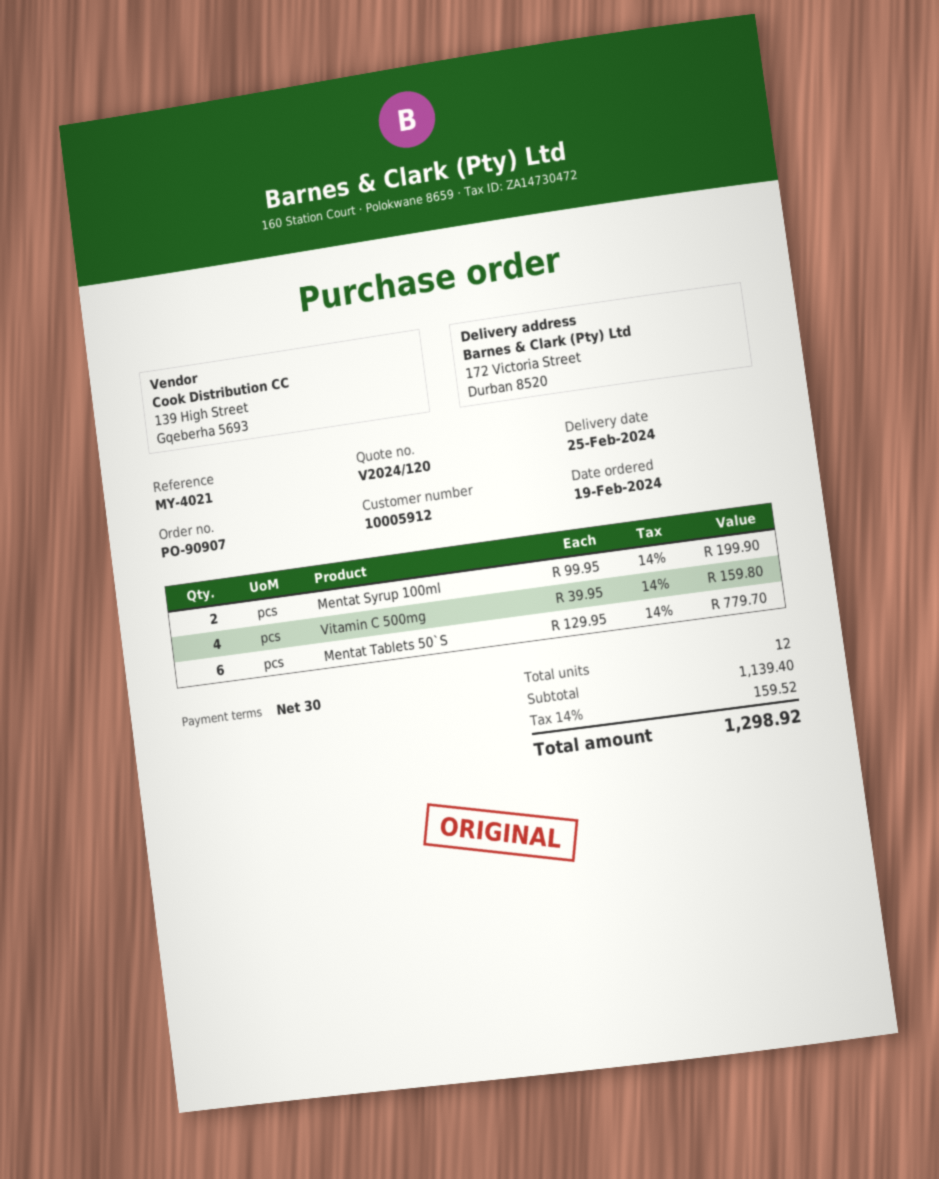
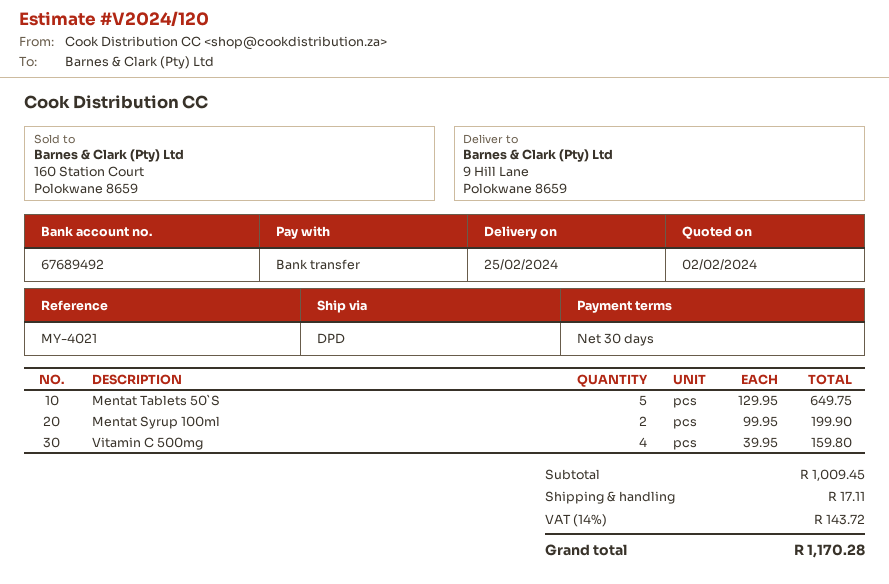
ship to: 172 Victoria Street, Durban 8520 -> 9 Hill Lane, Polokwane 8659
Mentat Tablets 50`S: 6 x 129.95 = 779.70 -> 5 x 129.95 = 649.75
subtotal: 1139.40 -> 1009.45
shipping: none -> 17.11
tax: 14% = 159.52 -> 14% = 143.72
total: 1298.92 -> 1170.28

